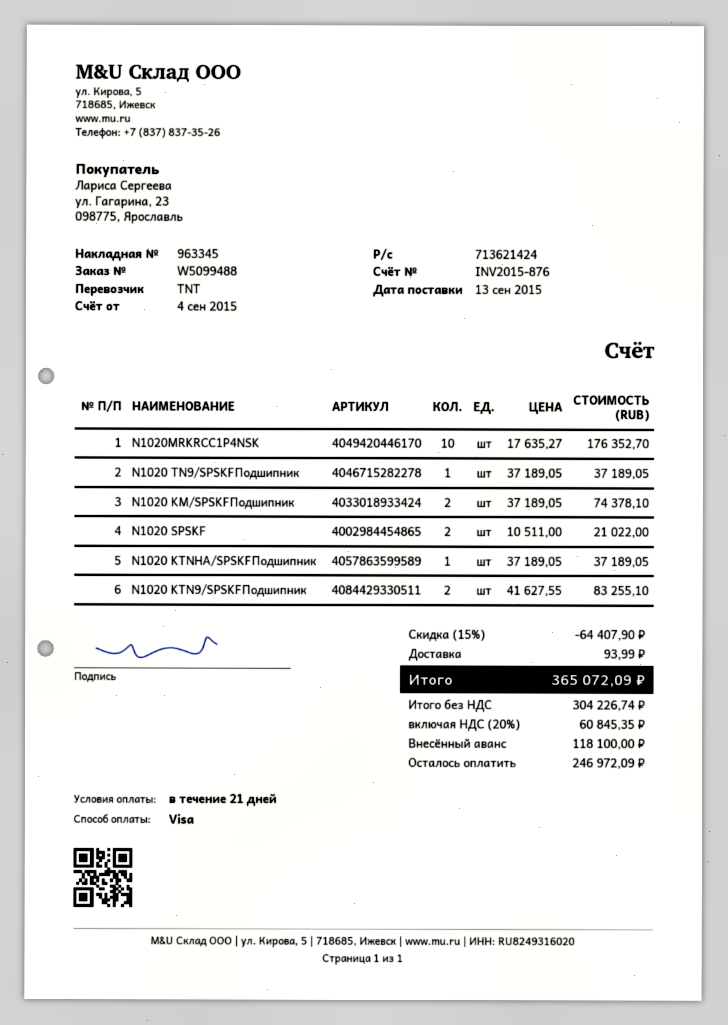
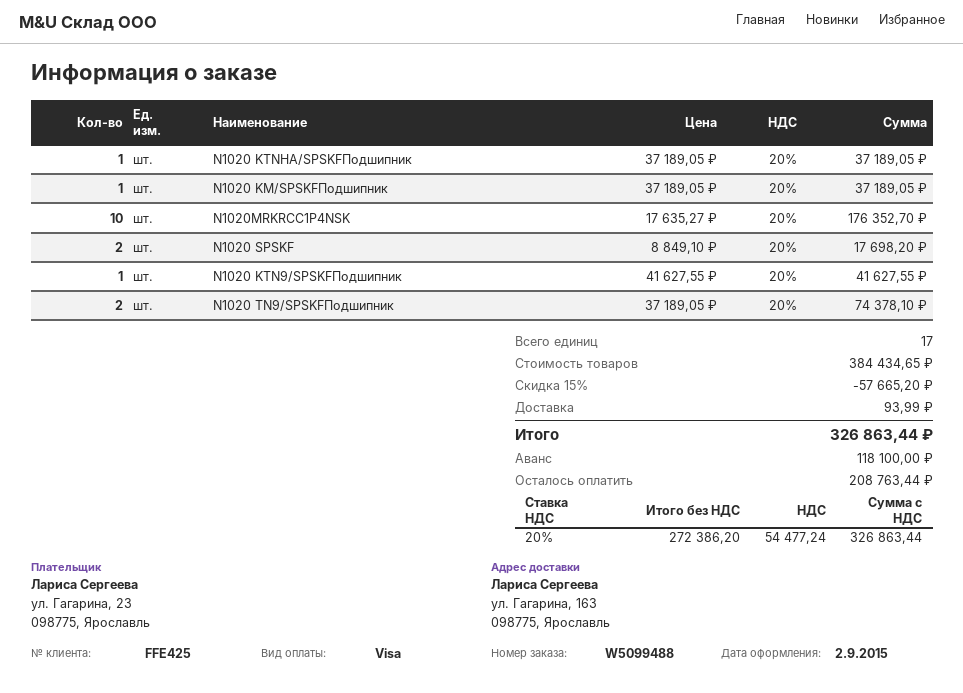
N1020 TN9/SPSKFПодшипник: 1 x 37189.05 = 37189.05 -> 2 x 37189.05 = 74378.10
N1020 KM/SPSKFПодшипник: 2 x 37189.05 = 74378.10 -> 1 x 37189.05 = 37189.05
N1020 SPSKF: 2 x 10511.00 = 21022.00 -> 2 x 8849.10 = 17698.20
N1020 KTN9/SPSKFПодшипник: 2 x 41627.55 = 83255.10 -> 1 x 41627.55 = 41627.55
discount: 15% = 64407.90 -> 15% = 57665.20
net: 304226.74 -> 272386.20
tax: 20% = 60845.35 -> 20% = 54477.24
total: 365072.09 -> 326863.44
balance: 246972.09 -> 208763.44

